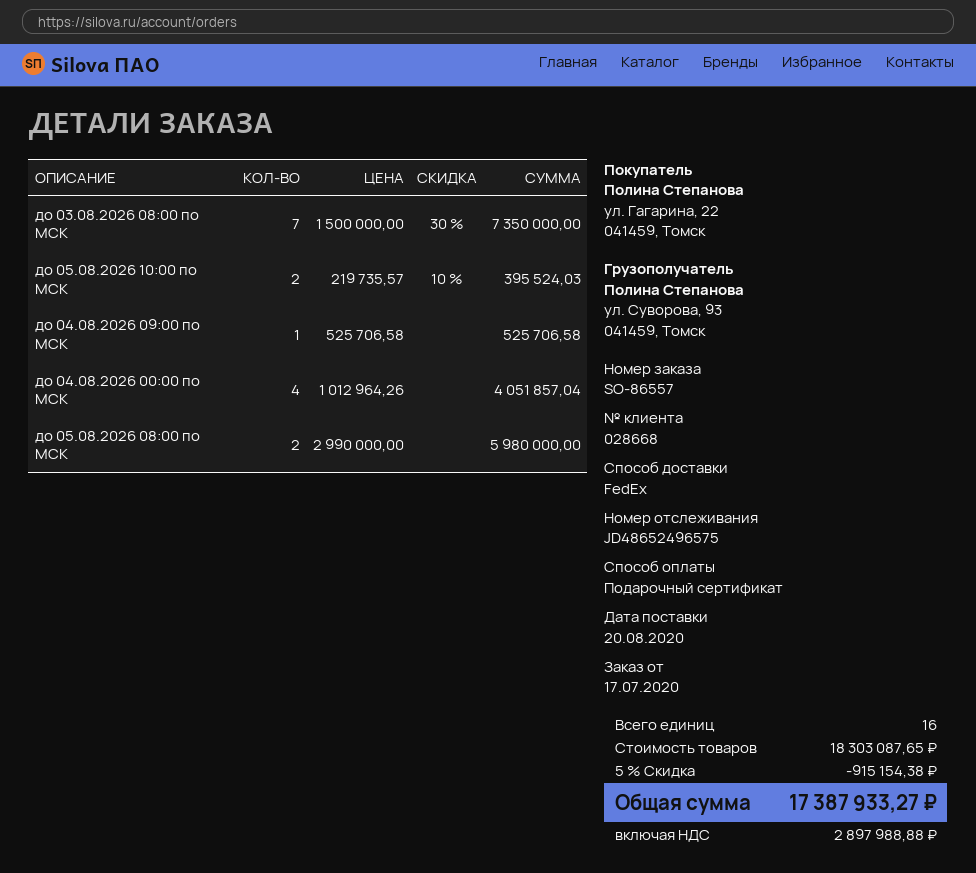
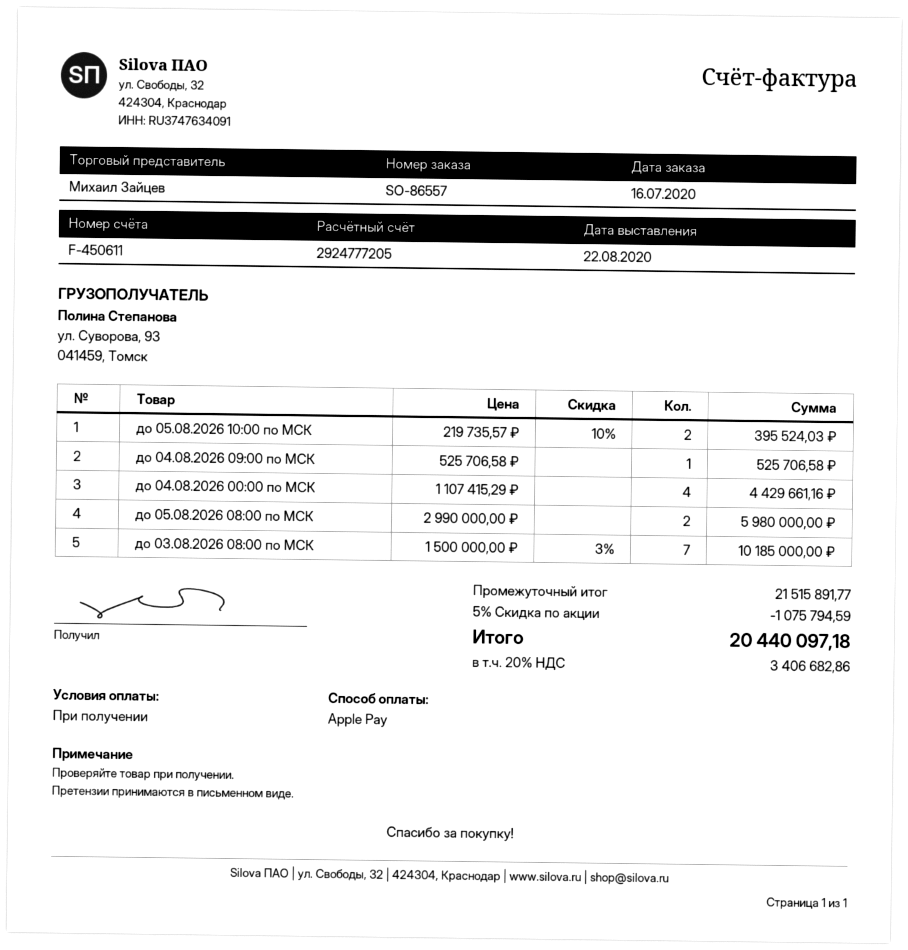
order date: 2020-07-17 -> 2020-07-16
payment method: gift card -> Apple Pay
до 03.08.2026 08:00 по МСК: 7 x 1500000.00 - 30% = 7350000.00 -> 7 x 1500000.00 - 3% = 10185000.00
до 04.08.2026 00:00 по МСК: 4 x 1012964.26 = 4051857.04 -> 4 x 1107415.29 = 4429661.16
subtotal: 18303087.65 -> 21515891.77
discount: 5% = 915154.38 -> 5% = 1075794.59
tax: 2897988.88 -> 3406682.86
total: 17387933.27 -> 20440097.18

